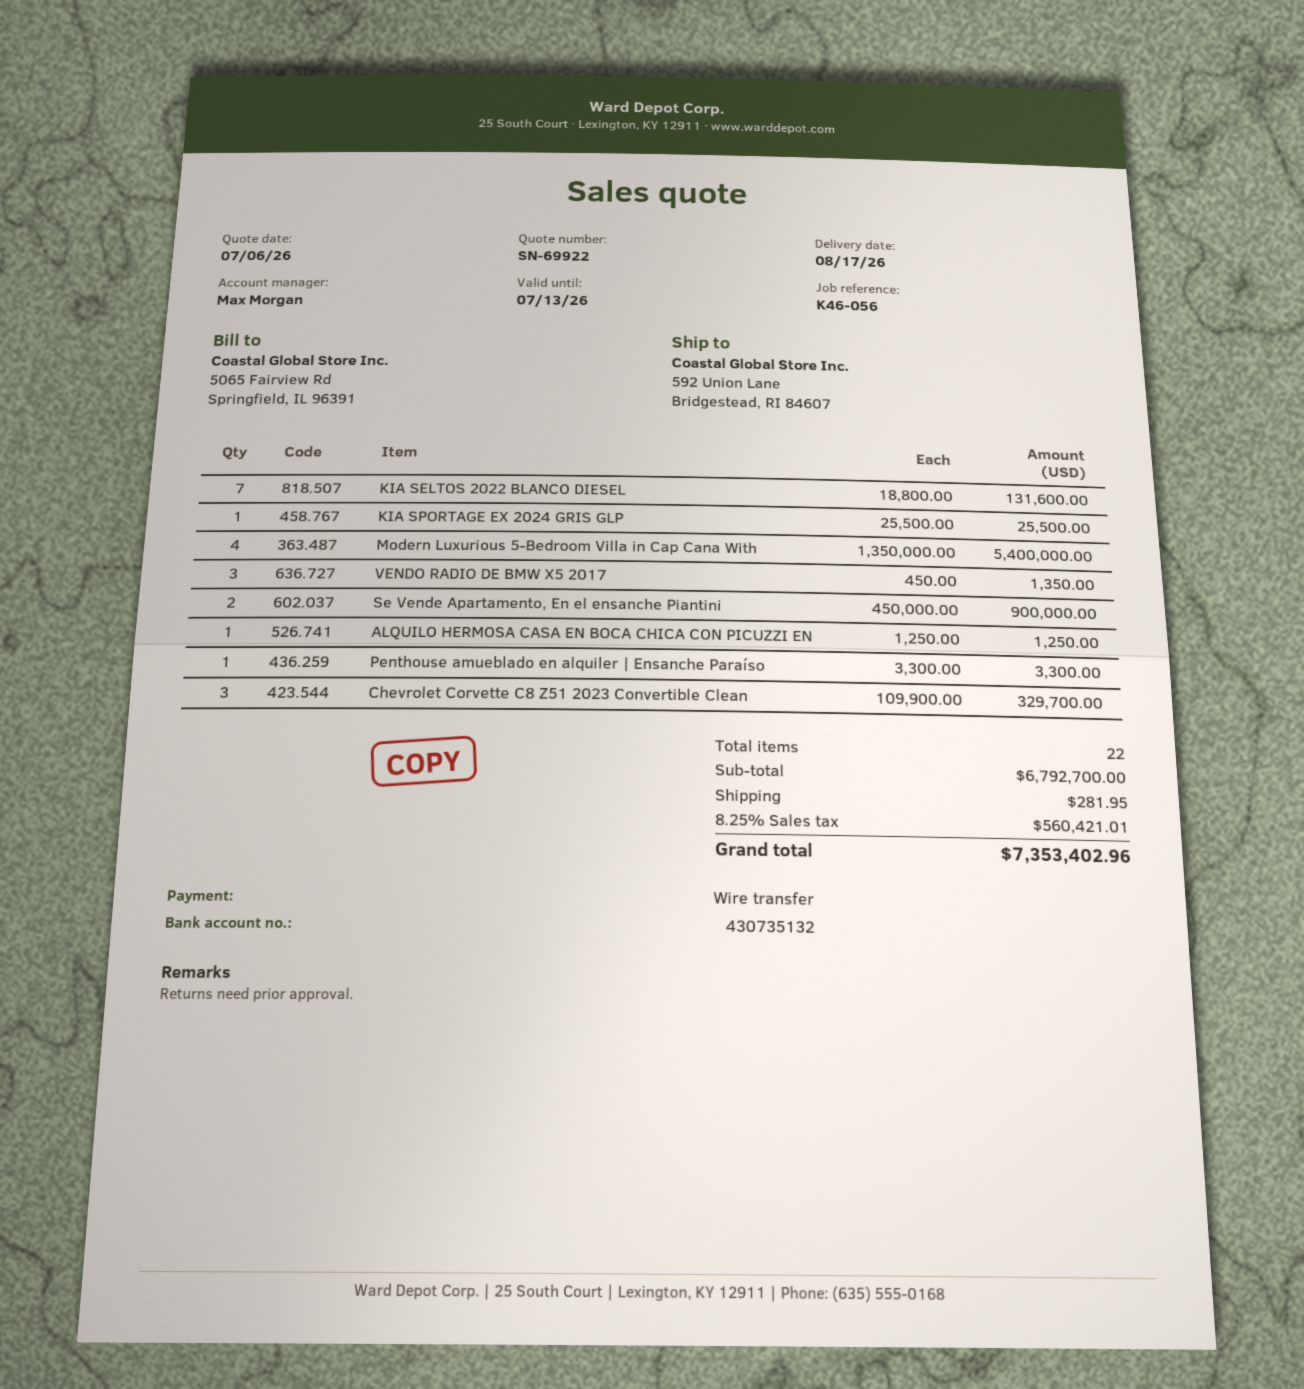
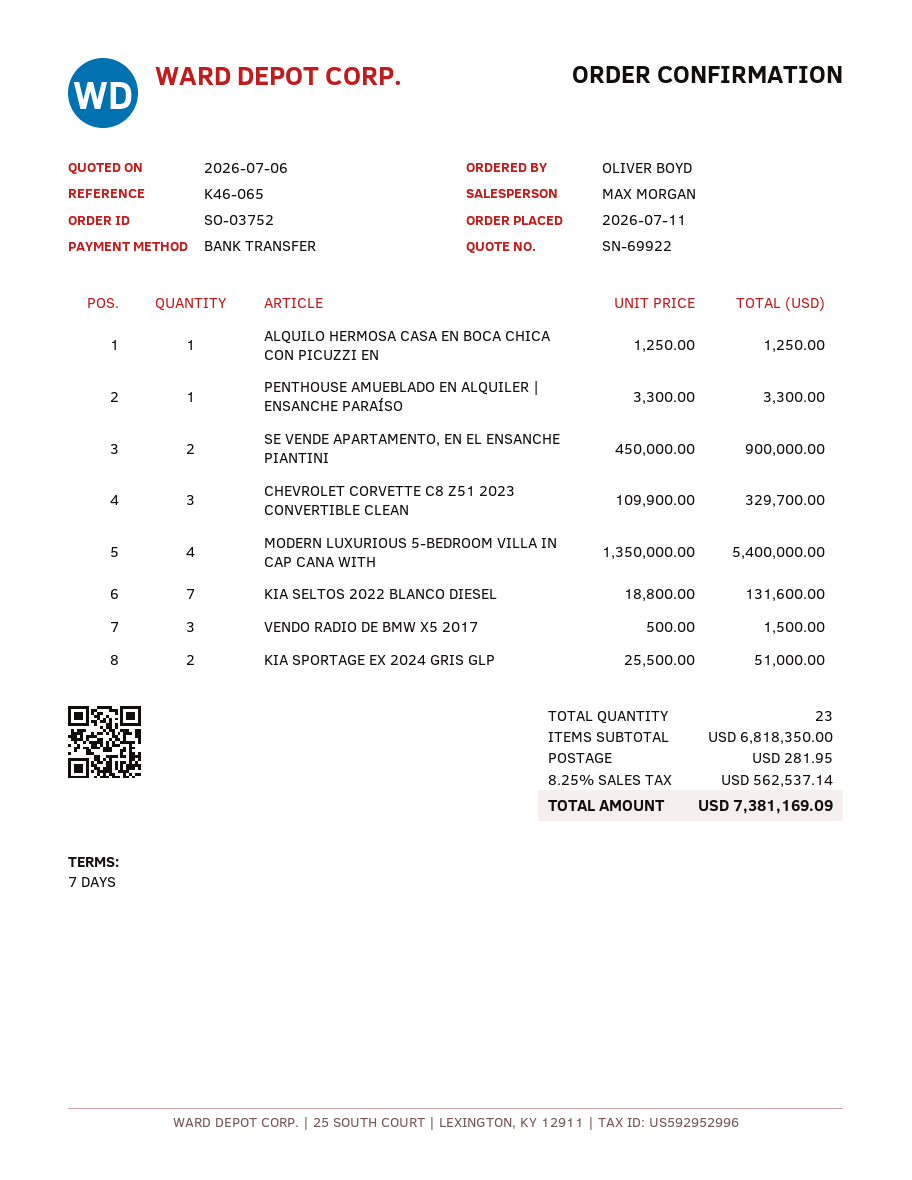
reference: K46-056 -> K46-065
KIA SPORTAGE EX 2024 GRIS GLP: 1 x 25500.00 = 25500.00 -> 2 x 25500.00 = 51000.00
VENDO RADIO DE BMW X5 2017: 3 x 450.00 = 1350.00 -> 3 x 500.00 = 1500.00
total quantity: 22 -> 23
subtotal: 6792700.00 -> 6818350.00
tax: 8.25% = 560421.01 -> 8.25% = 562537.14
total: 7353402.96 -> 7381169.09

